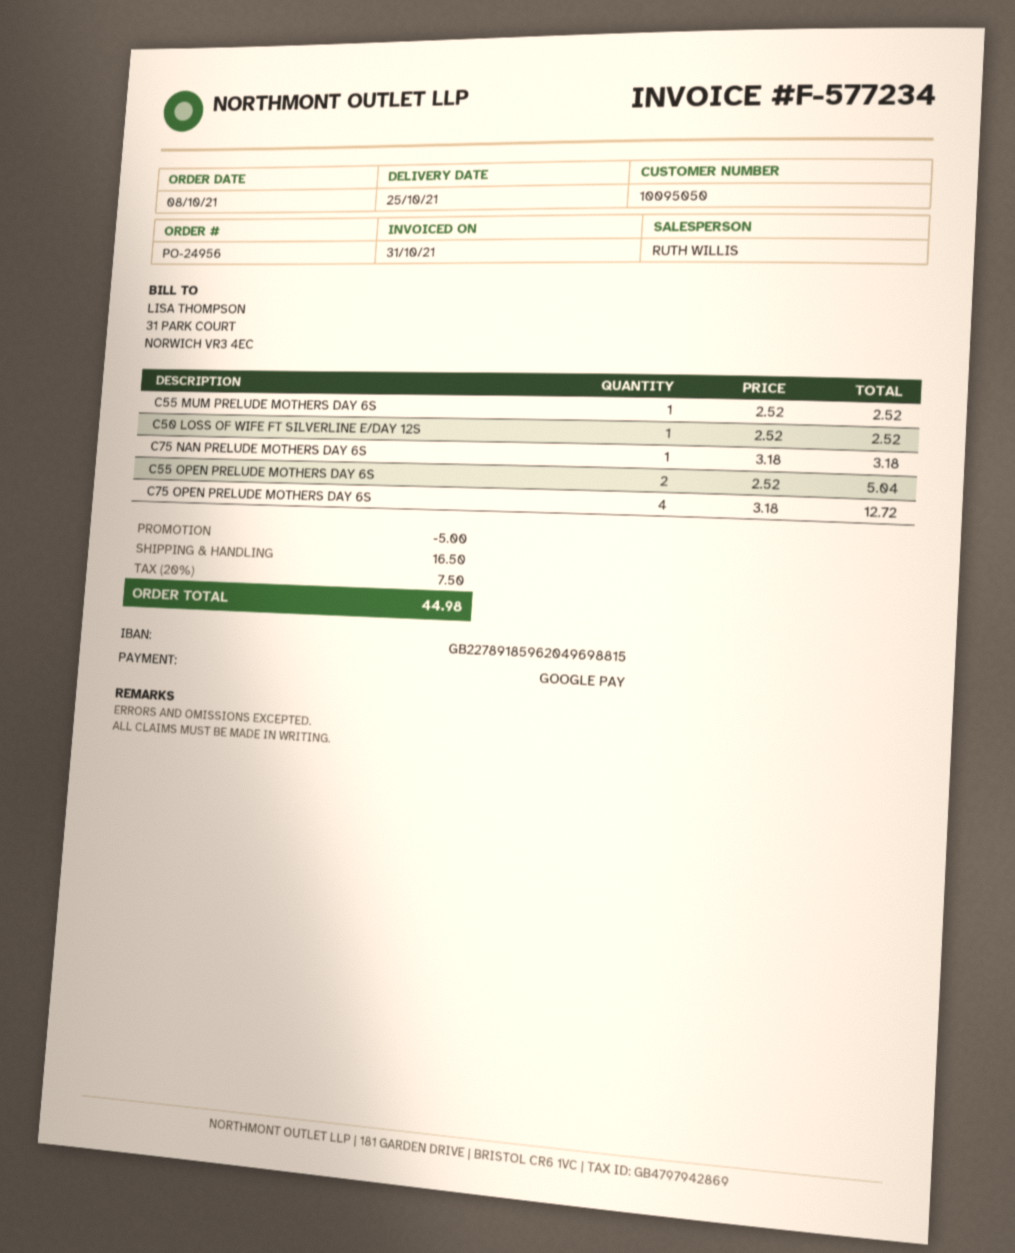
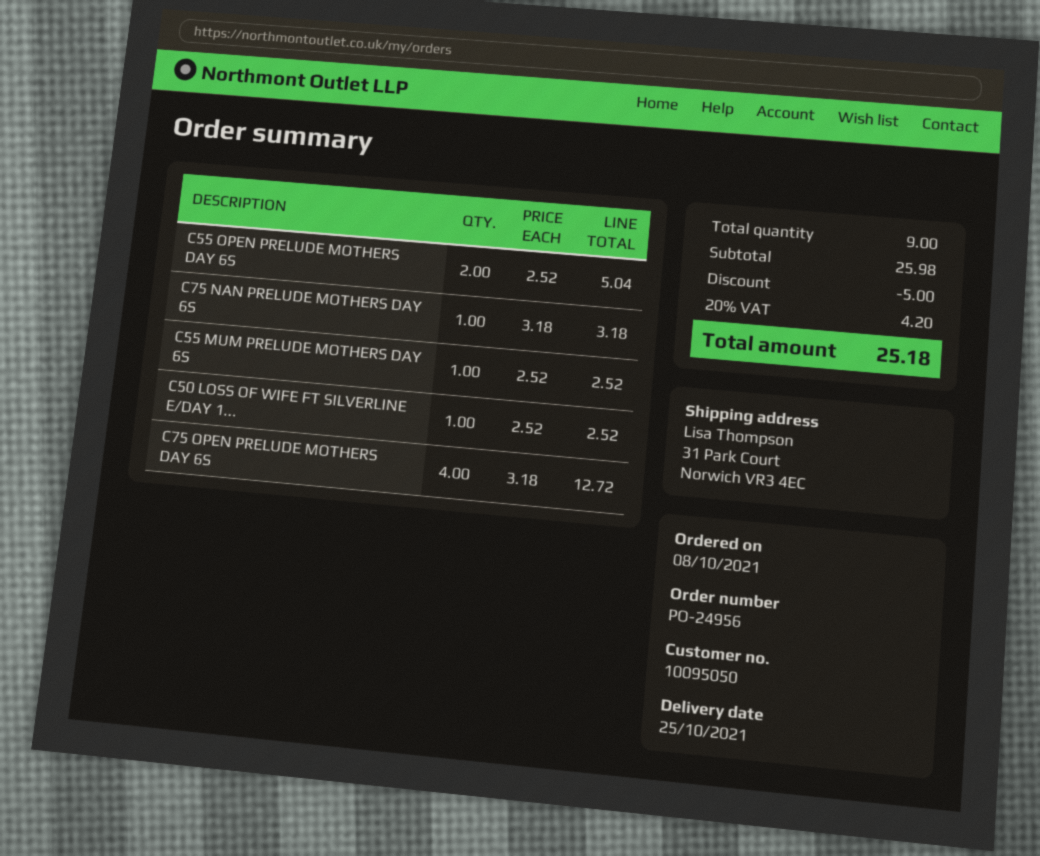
shipping: 16.50 -> none
tax: 20% = 7.50 -> 20% = 4.20
total: 44.98 -> 25.18

